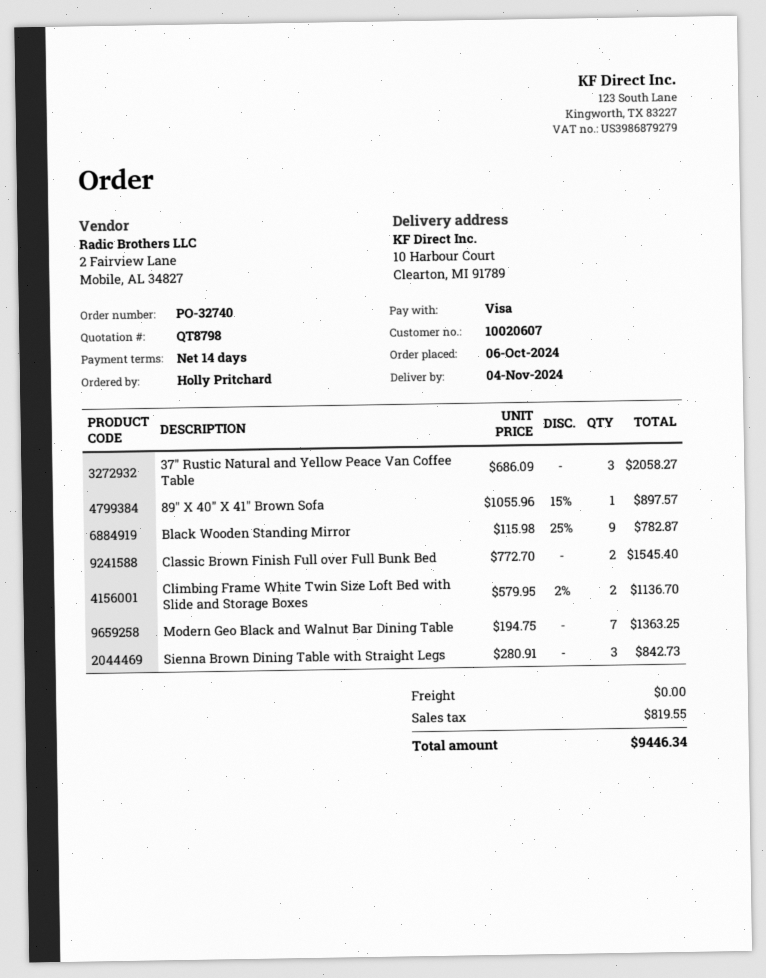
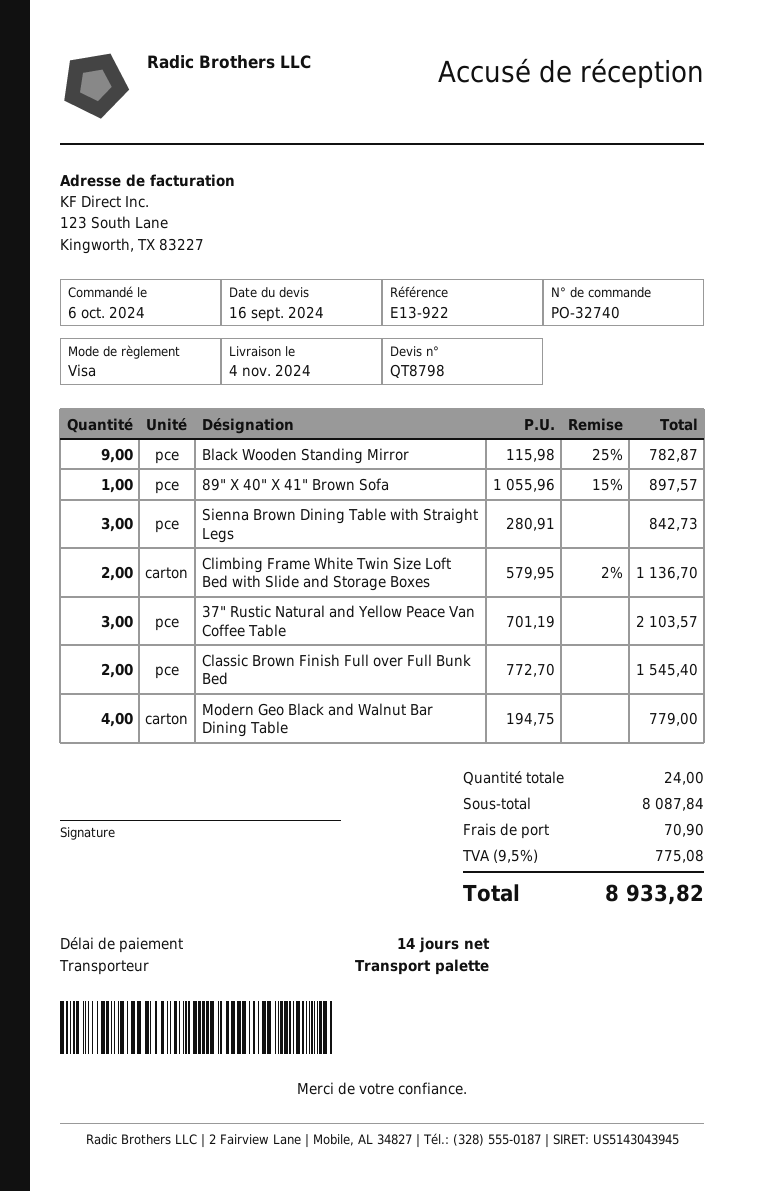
37" Rustic Natural and Yellow Peace Van Coffee Table: 3 x 686.09 = 2058.27 -> 3 x 701.19 = 2103.57
Modern Geo Black and Walnut Bar Dining Table: 7 x 194.75 = 1363.25 -> 4 x 194.75 = 779.00
shipping: 0.00 -> 70.90
tax: 819.55 -> 775.08
total: 9446.34 -> 8933.82

